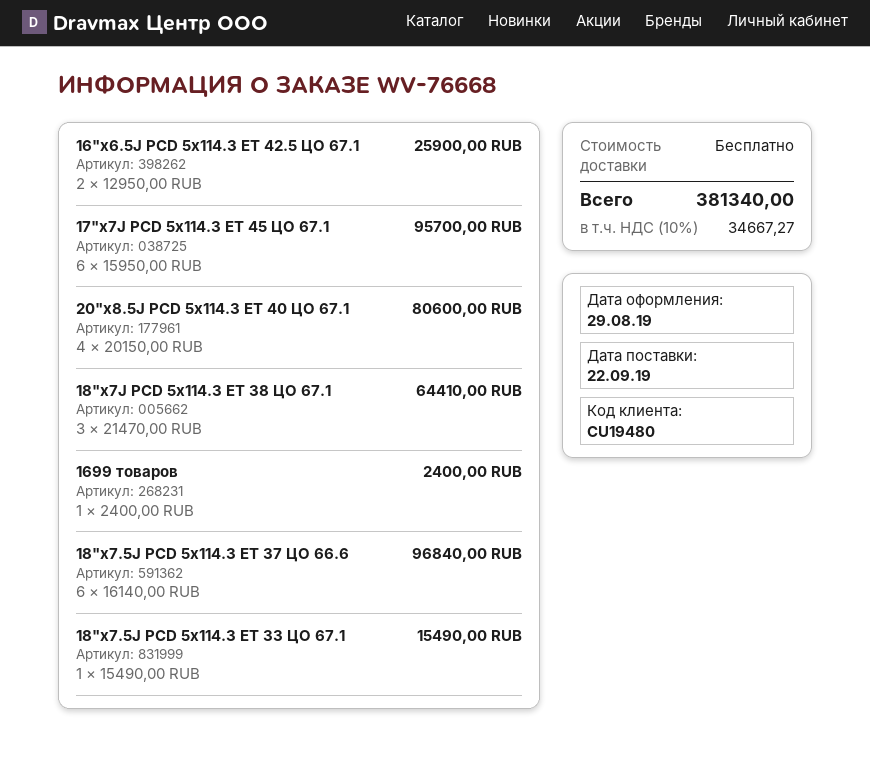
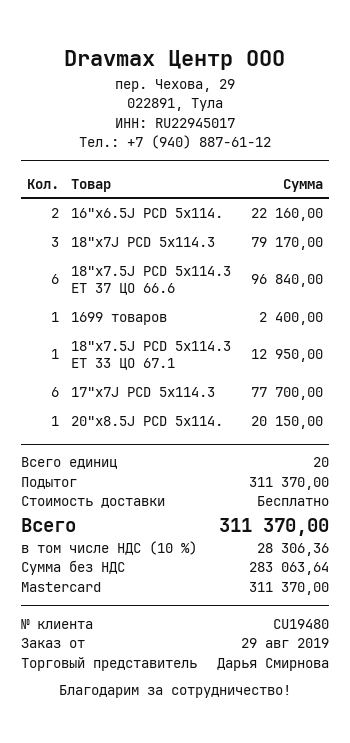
16"x6.5J PCD 5x114.3 ЕТ 42.5 ЦО 67.1: 2 for 25900.00 -> 2 for 22160.00
17"x7J PCD 5x114.3 ЕТ 45 ЦО 67.1: 6 for 95700.00 -> 6 for 77700.00
20"x8.5J PCD 5x114.3 ЕТ 40 ЦО 67.1: 4 for 80600.00 -> 1 for 20150.00
18"x7J PCD 5x114.3 ЕТ 38 ЦО 67.1: 3 for 64410.00 -> 3 for 79170.00
18"x7.5J PCD 5x114.3 ЕТ 33 ЦО 67.1: 1 for 15490.00 -> 1 for 12950.00
tax: 10% = 34667.27 -> 10% = 28306.36
total: 381340.00 -> 311370.00

